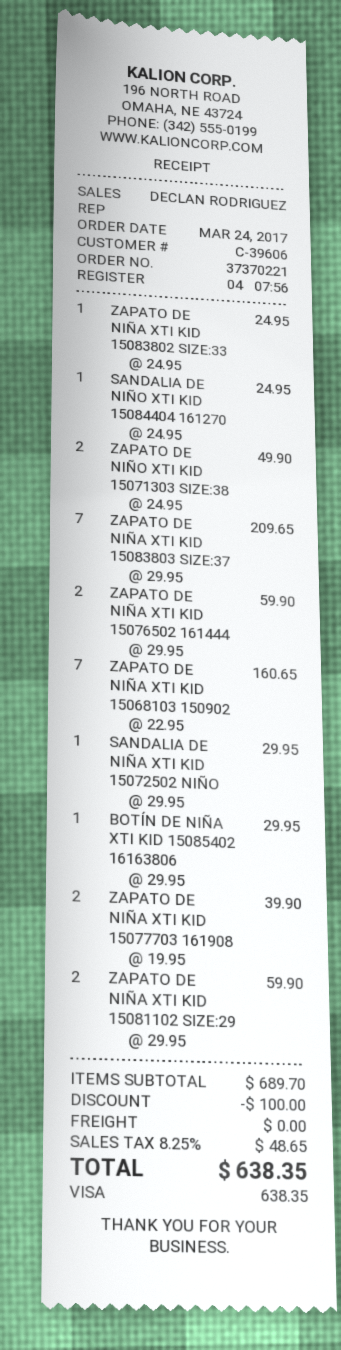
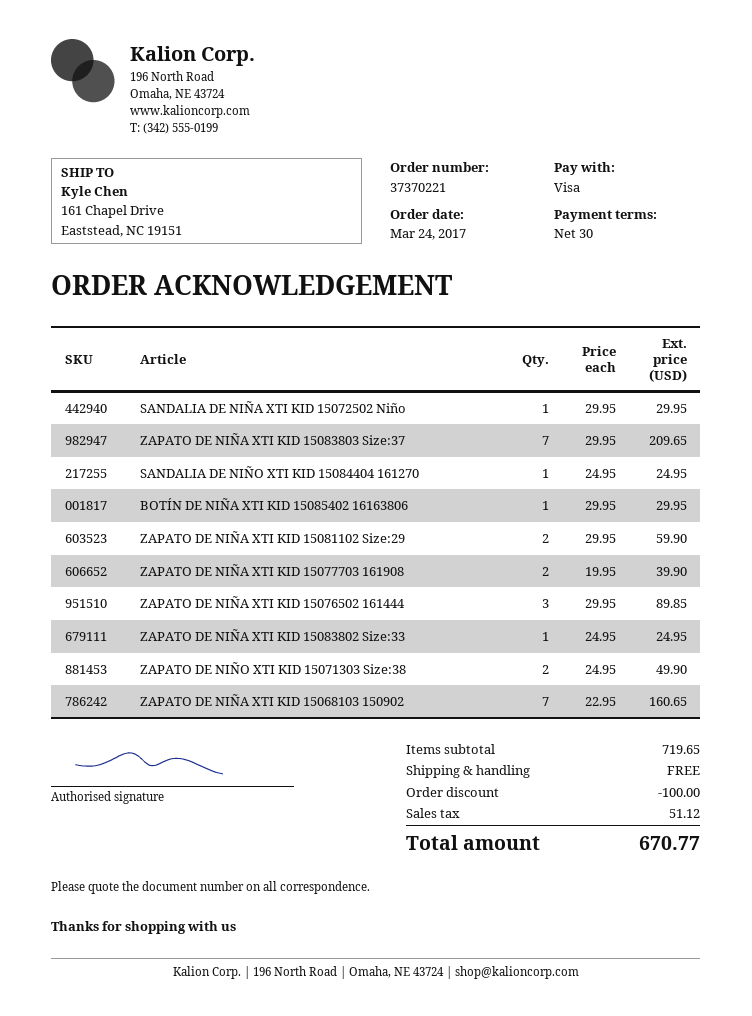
ZAPATO DE NIÑA XTI KID 15076502 161444: 2 x 29.95 = 59.90 -> 3 x 29.95 = 89.85
subtotal: 689.70 -> 719.65
tax: 48.65 -> 51.12
total: 638.35 -> 670.77

